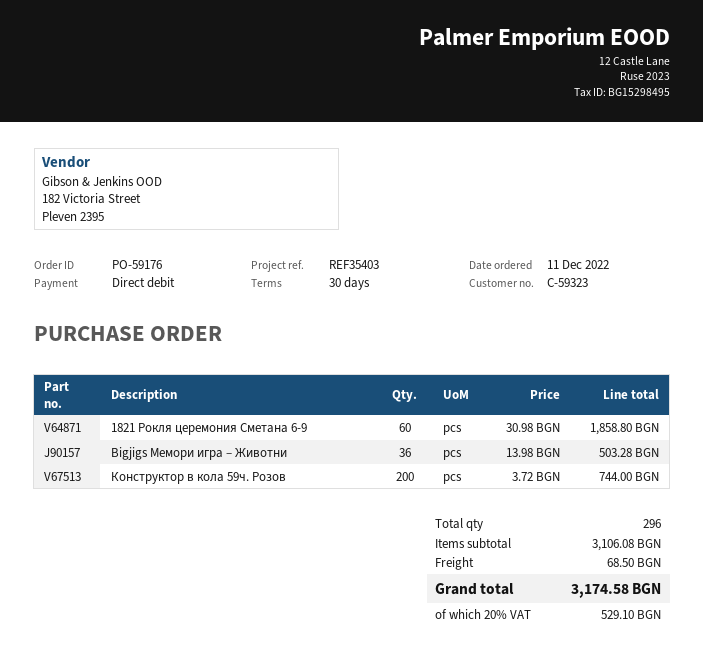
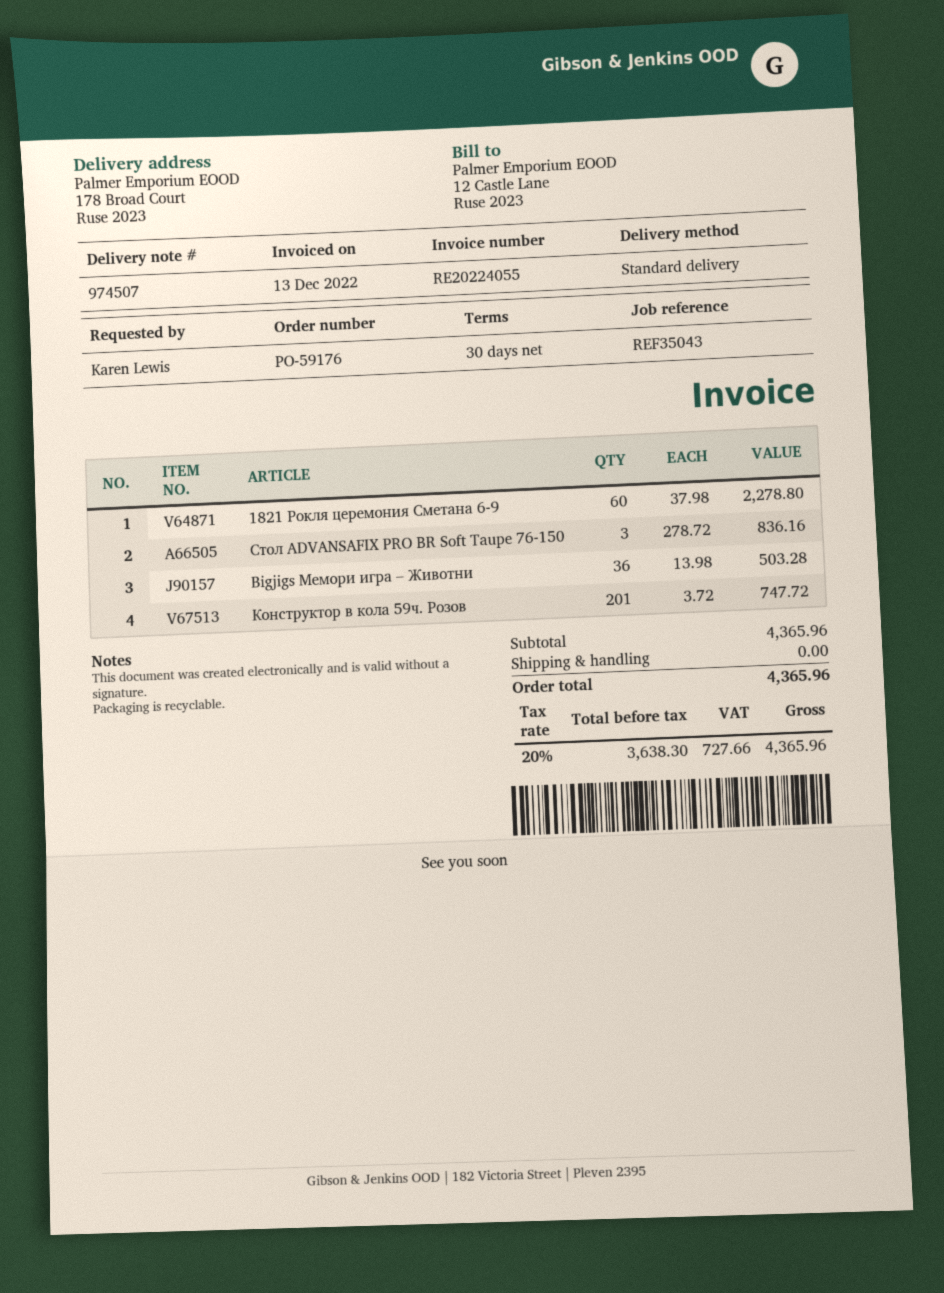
reference: REF35403 -> REF35043
1821 Рокля церемония Сметана 6-9: 60 x 30.98 = 1858.80 -> 60 x 37.98 = 2278.80
Конструктор в кола 59ч. Розов: 200 x 3.72 = 744.00 -> 201 x 3.72 = 747.72
Стол ADVANSAFIX PRO BR Soft Taupe 76-150: none -> 3 x 278.72 = 836.16
subtotal: 3106.08 -> 4365.96
shipping: 68.50 -> 0.00
tax: 20% = 529.10 -> 20% = 727.66
total: 3174.58 -> 4365.96

